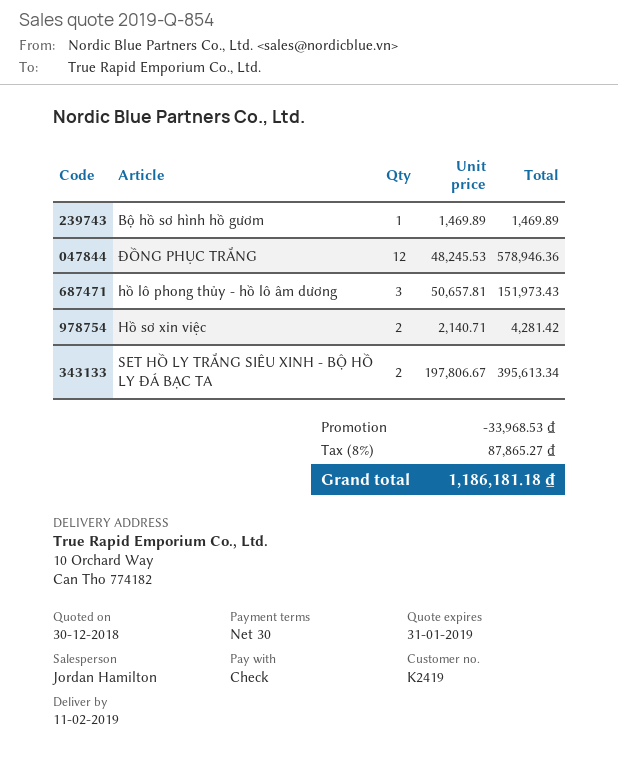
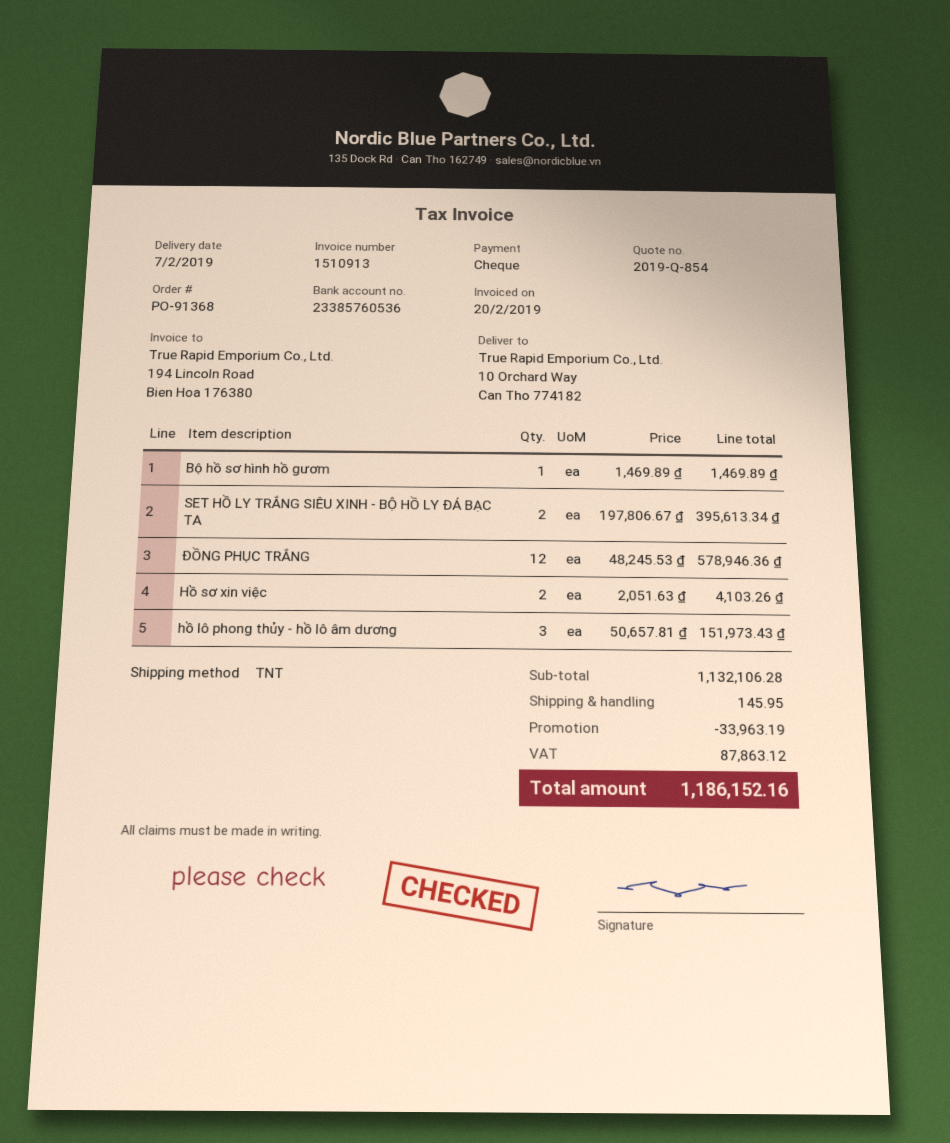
delivery date: 2019-02-11 -> 2019-02-07
Hồ sơ xin việc: 2 x 2140.71 = 4281.42 -> 2 x 2051.63 = 4103.26
discount: 33968.53 -> 33963.19
shipping: none -> 145.95
tax: 87865.27 -> 87863.12
total: 1186181.18 -> 1186152.16

